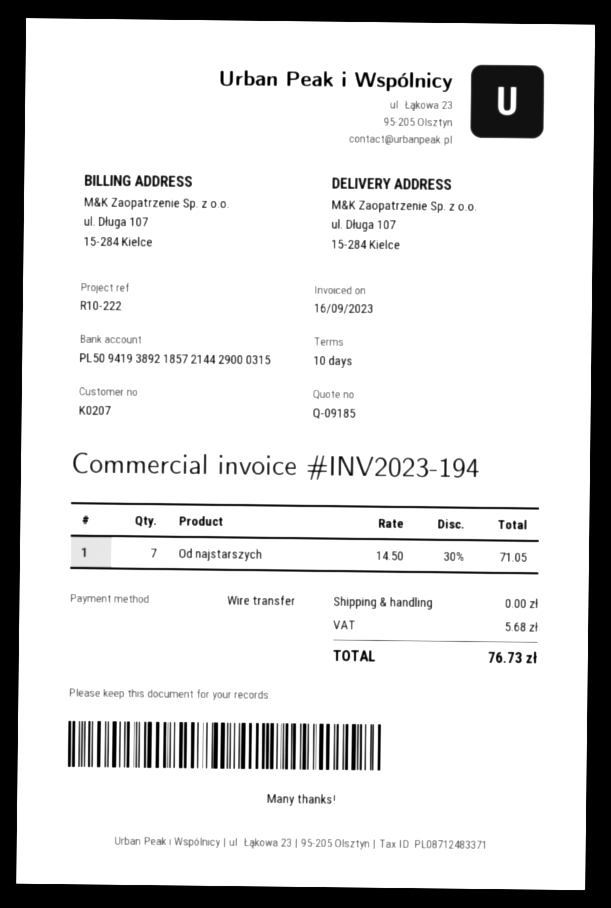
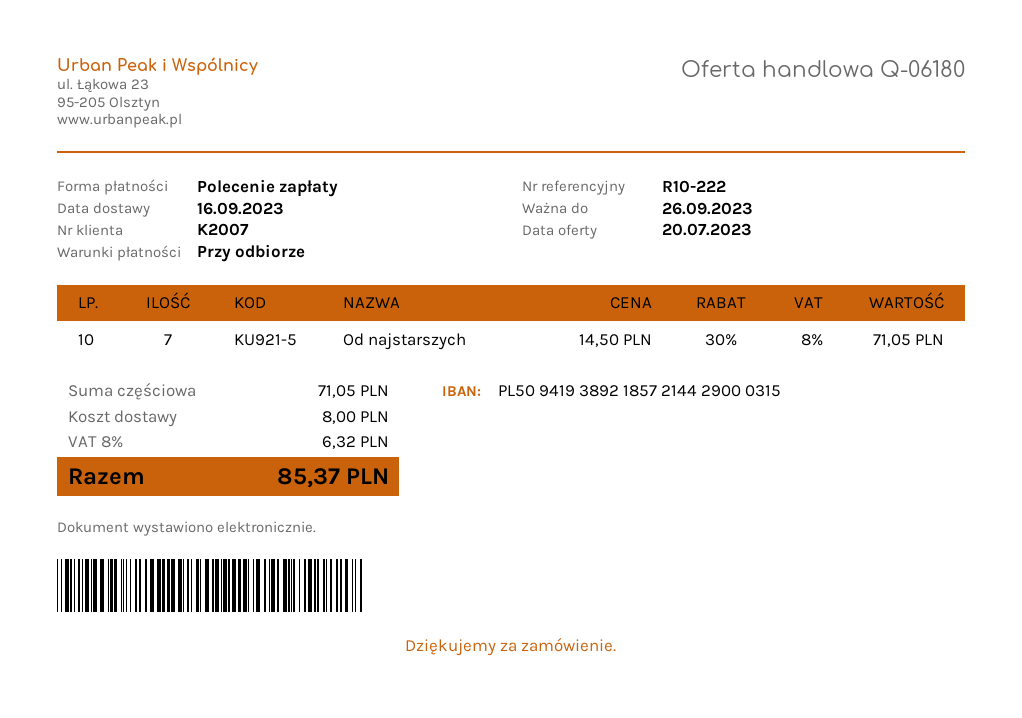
quote number: Q-09185 -> Q-06180
payment terms: 10 days -> on receipt
customer number: K0207 -> K2007
payment method: bank transfer -> direct debit
shipping: 0.00 -> 8.00
tax: 5.68 -> 6.32
total: 76.73 -> 85.37

